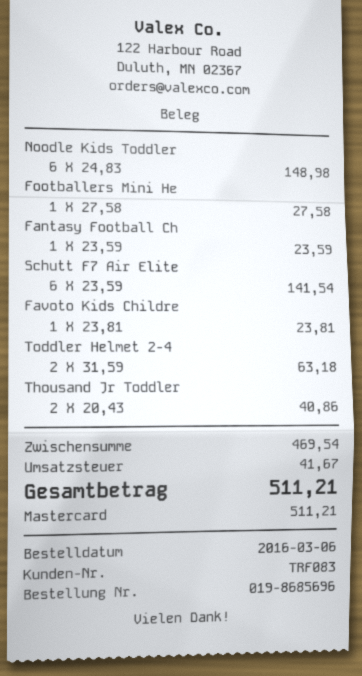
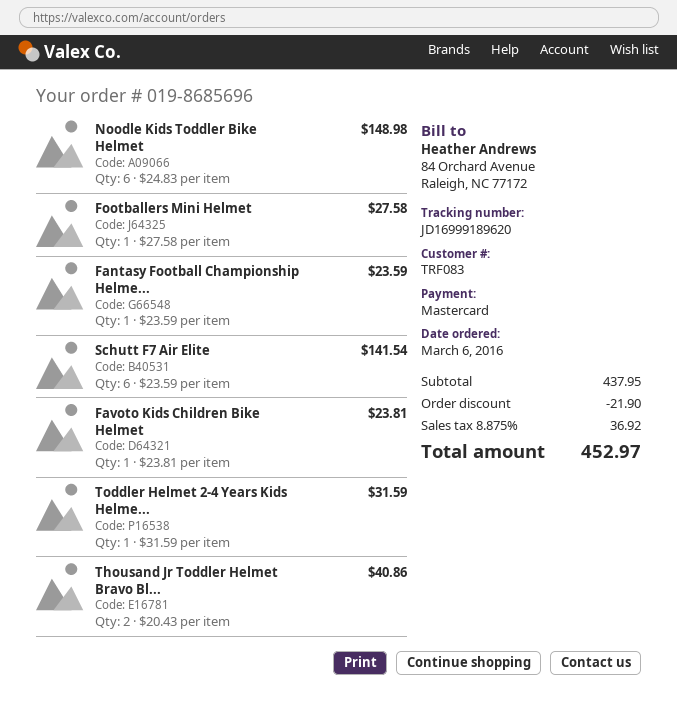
Toddler Helmet 2-4: 2 x 31.59 = 63.18 -> 1 x 31.59 = 31.59
subtotal: 469.54 -> 437.95
discount: none -> 21.90
tax: 41.67 -> 36.92
total: 511.21 -> 452.97

